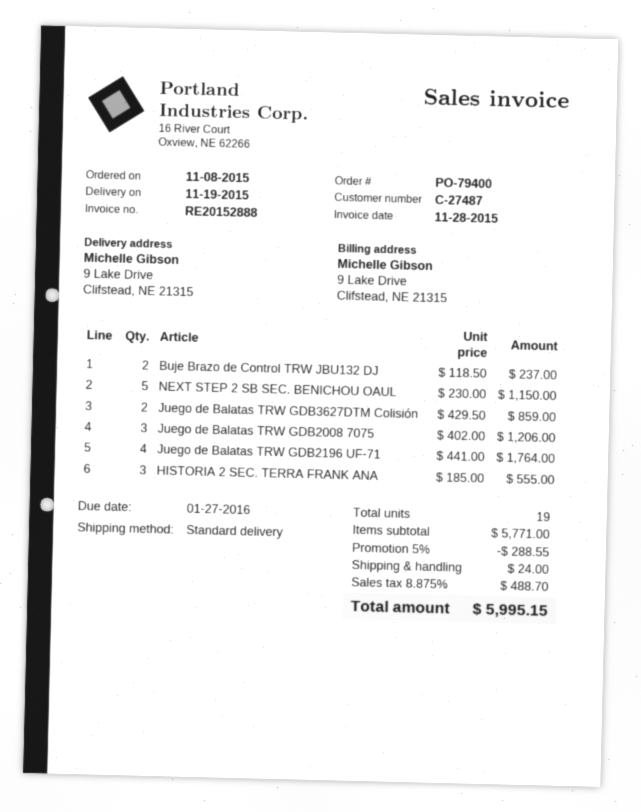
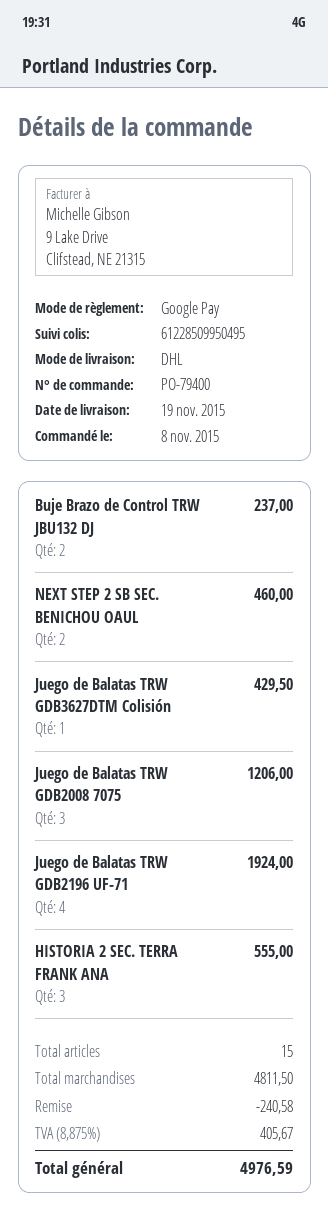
shipping method: standard -> DHL
NEXT STEP 2 SB SEC. BENICHOU OAUL: 5 for 1150.00 -> 2 for 460.00
Juego de Balatas TRW GDB3627DTM Colisión: 2 for 859.00 -> 1 for 429.50
Juego de Balatas TRW GDB2196 UF-71: 4 for 1764.00 -> 4 for 1924.00
total quantity: 19 -> 15
subtotal: 5771.00 -> 4811.50
discount: 288.55 -> 240.58
shipping: 24.00 -> none
tax: 8.875% = 488.70 -> 8.875% = 405.67
total: 5995.15 -> 4976.59

